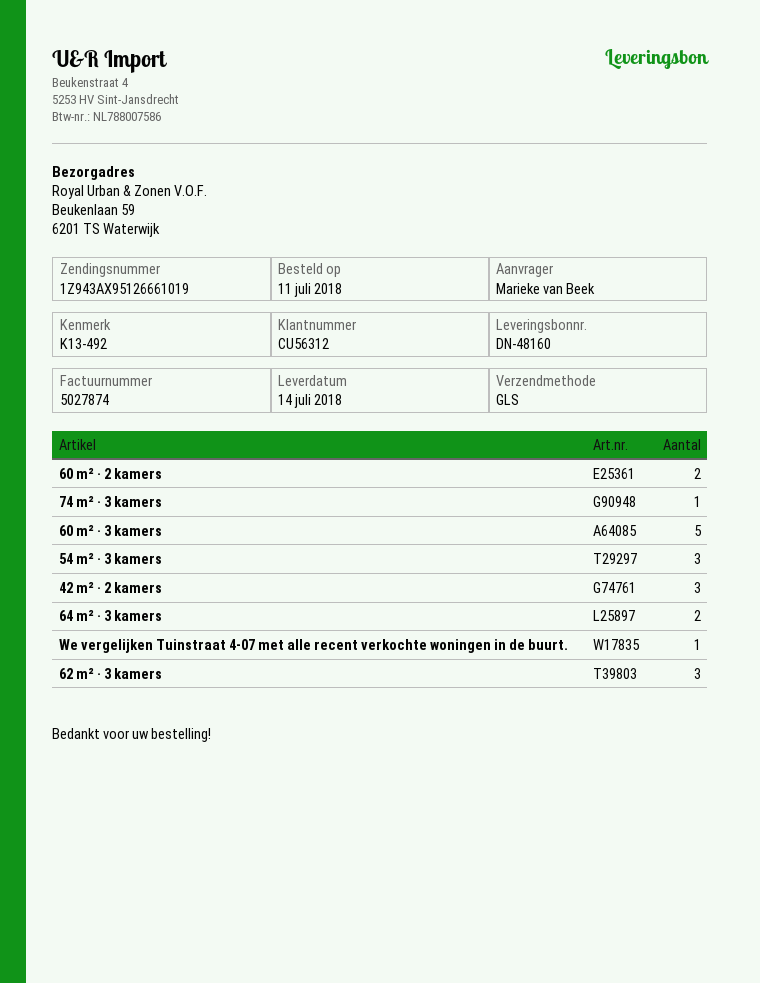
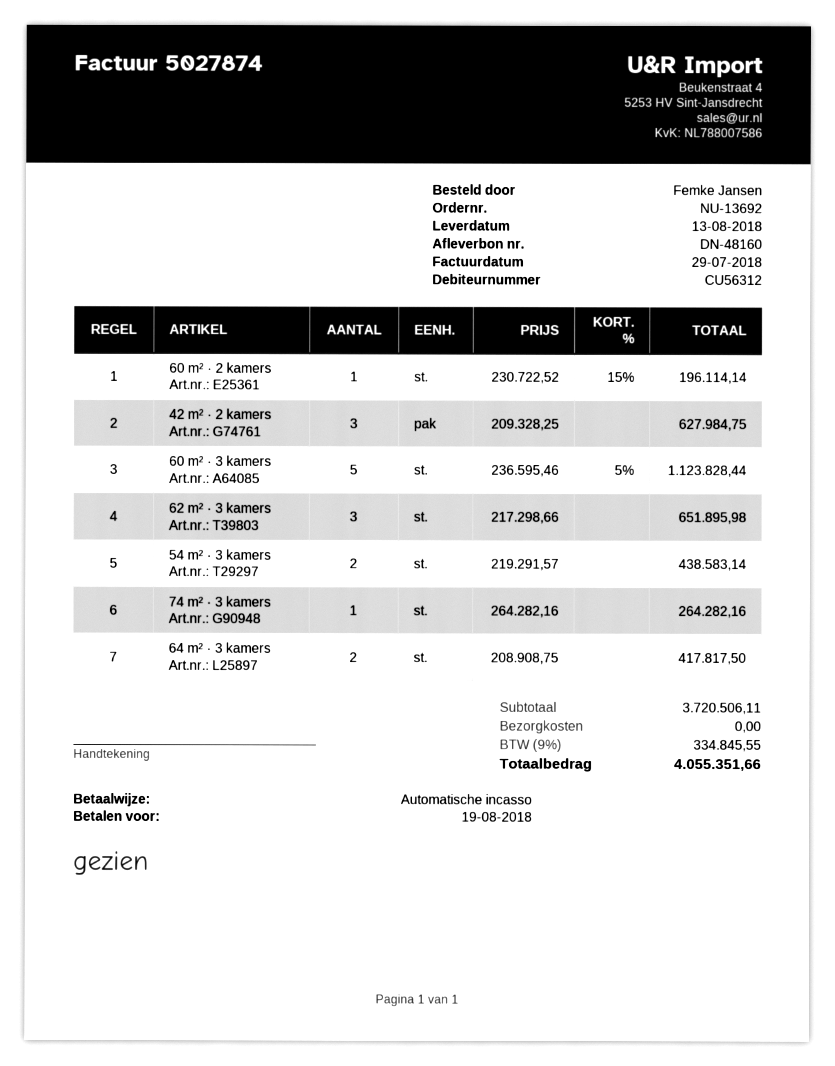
delivery date: 2018-07-14 -> 2018-08-13
ordered by: Marieke van Beek -> Femke Jansen
60 m² · 2 kamers: 2 -> 1
54 m² · 3 kamers: 3 -> 2
We vergelijken Tuinstraat 4-07 met alle recent verkochte woningen in de buurt.: 1 -> none

